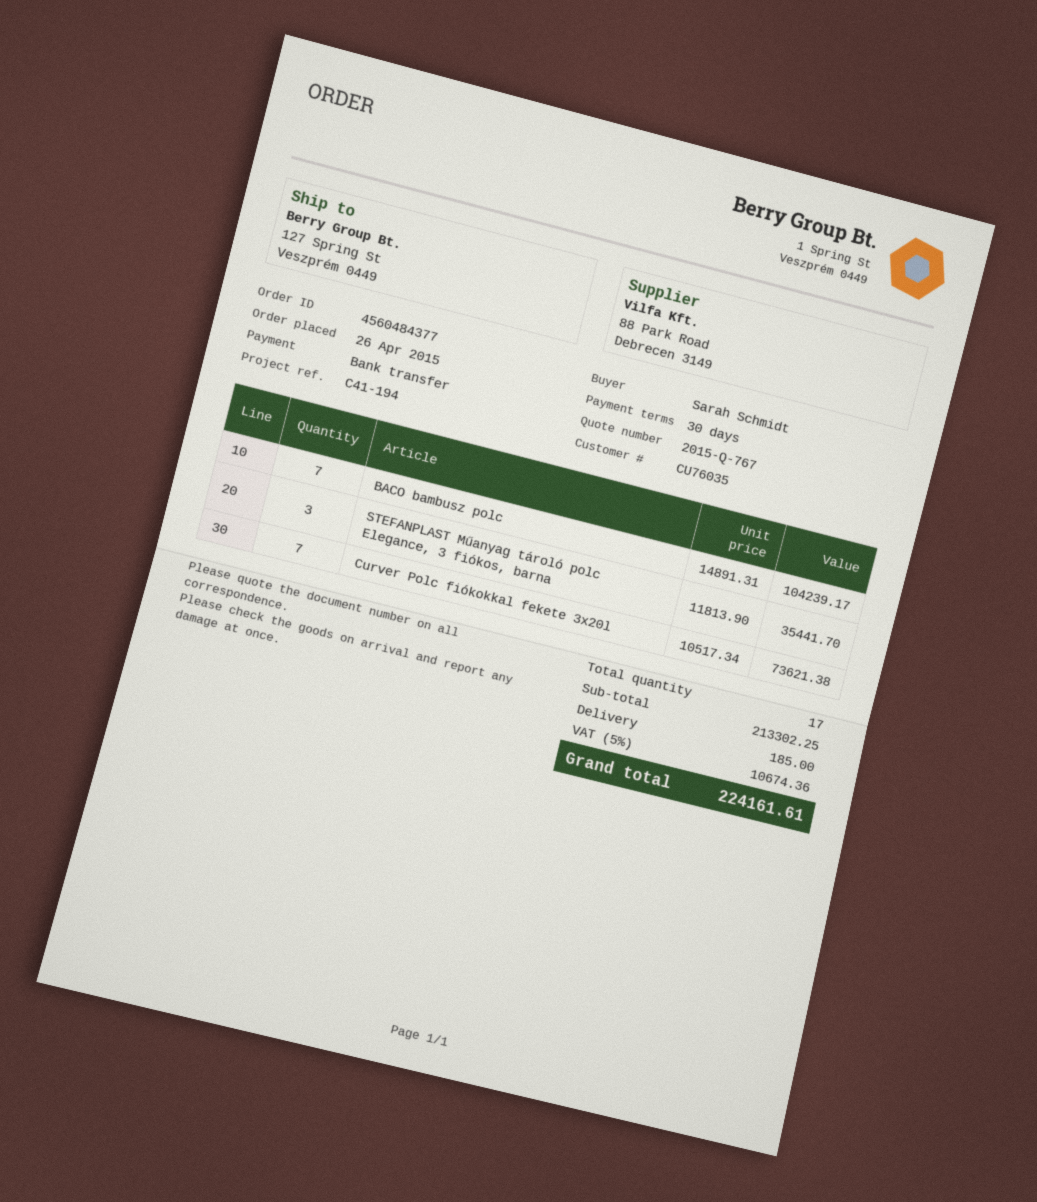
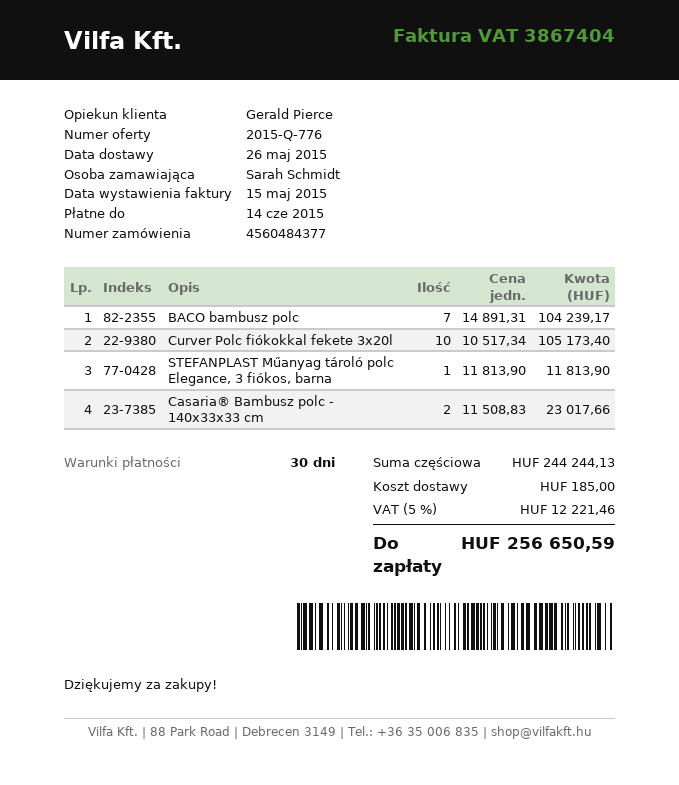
quote number: 2015-Q-767 -> 2015-Q-776
STEFANPLAST Műanyag tároló polc Elegance, 3 fiókos, barna: 3 x 11813.90 = 35441.70 -> 1 x 11813.90 = 11813.90
Curver Polc fiókokkal fekete 3x20l: 7 x 10517.34 = 73621.38 -> 10 x 10517.34 = 105173.40
Casaria® Bambusz polc - 140x33x33 cm: none -> 2 x 11508.83 = 23017.66
subtotal: 213302.25 -> 244244.13
tax: 5% = 10674.36 -> 5% = 12221.46
total: 224161.61 -> 256650.59

